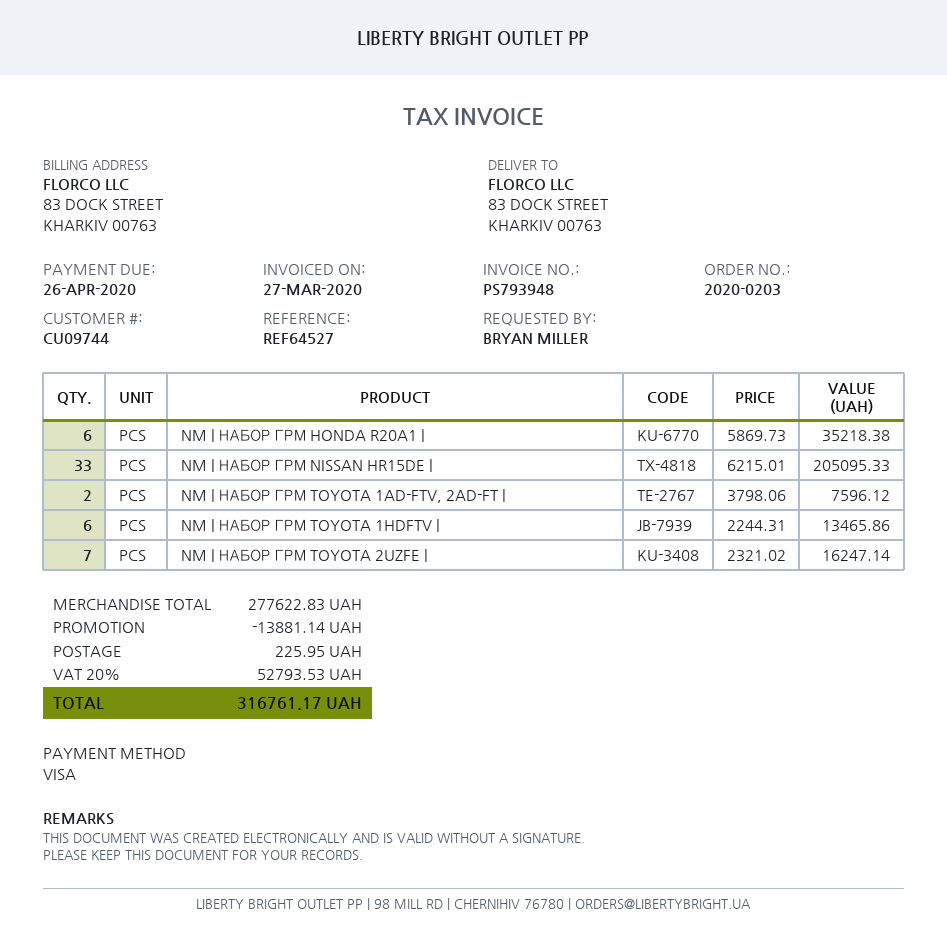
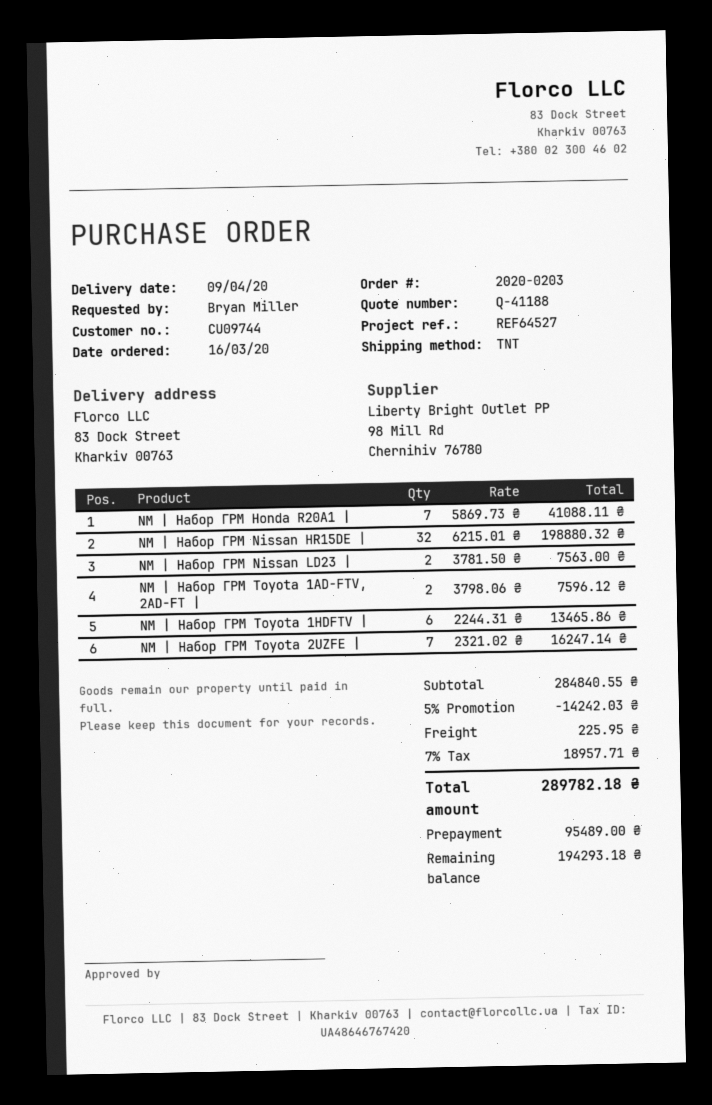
NM | НАБОР ГРМ HONDA R20A1 |: 6 x 5869.73 = 35218.38 -> 7 x 5869.73 = 41088.11
NM | НАБОР ГРМ NISSAN HR15DE |: 33 x 6215.01 = 205095.33 -> 32 x 6215.01 = 198880.32
NM | Набор ГРМ Nissan LD23 |: none -> 2 x 3781.50 = 7563.00
subtotal: 277622.83 -> 284840.55
discount: 13881.14 -> 14242.03
tax: 20% = 52793.53 -> 7% = 18957.71
total: 316761.17 -> 289782.18

